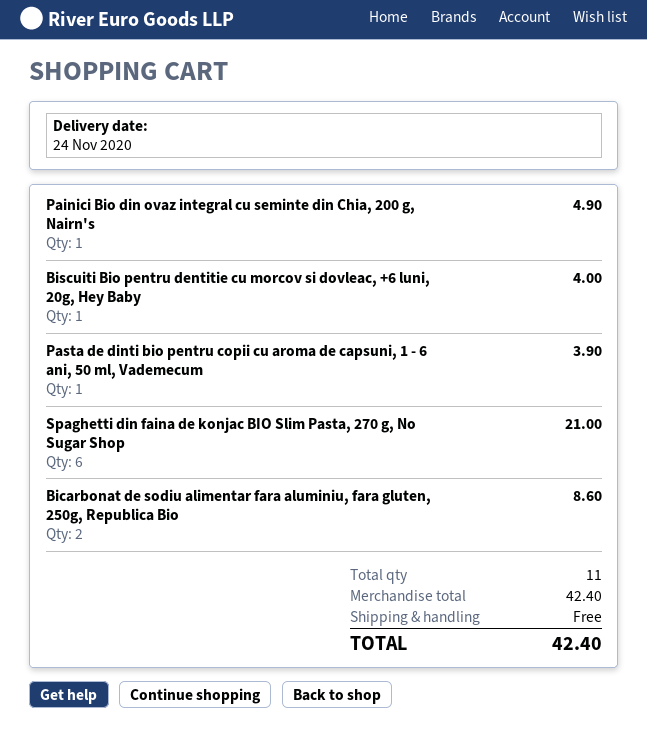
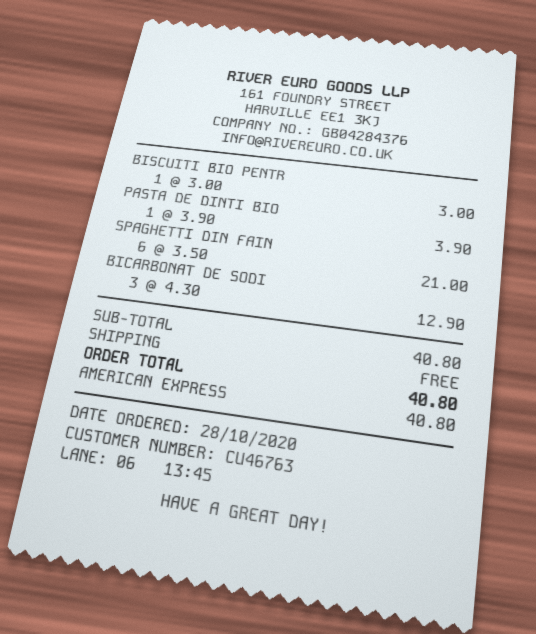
Painici Bio din ovaz integral cu seminte din Chia, 200 g, Nairn's: 1 for 4.90 -> none
Biscuiti Bio pentru dentitie cu morcov si dovleac, +6 luni, 20g, Hey Baby: 1 for 4.00 -> 1 for 3.00
Bicarbonat de sodiu alimentar fara aluminiu, fara gluten, 250g, Republica Bio: 2 for 8.60 -> 3 for 12.90
subtotal: 42.40 -> 40.80
total: 42.40 -> 40.80

